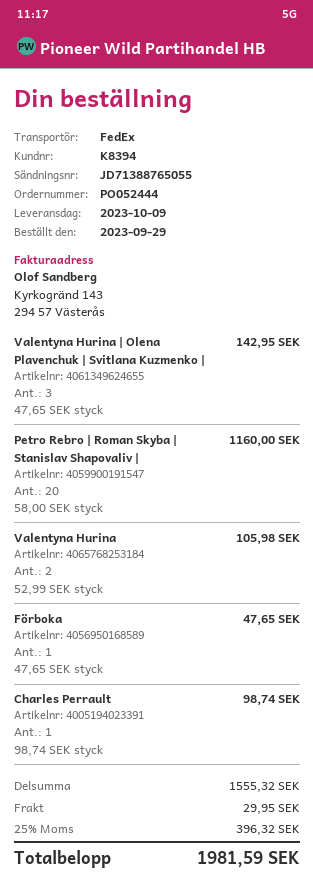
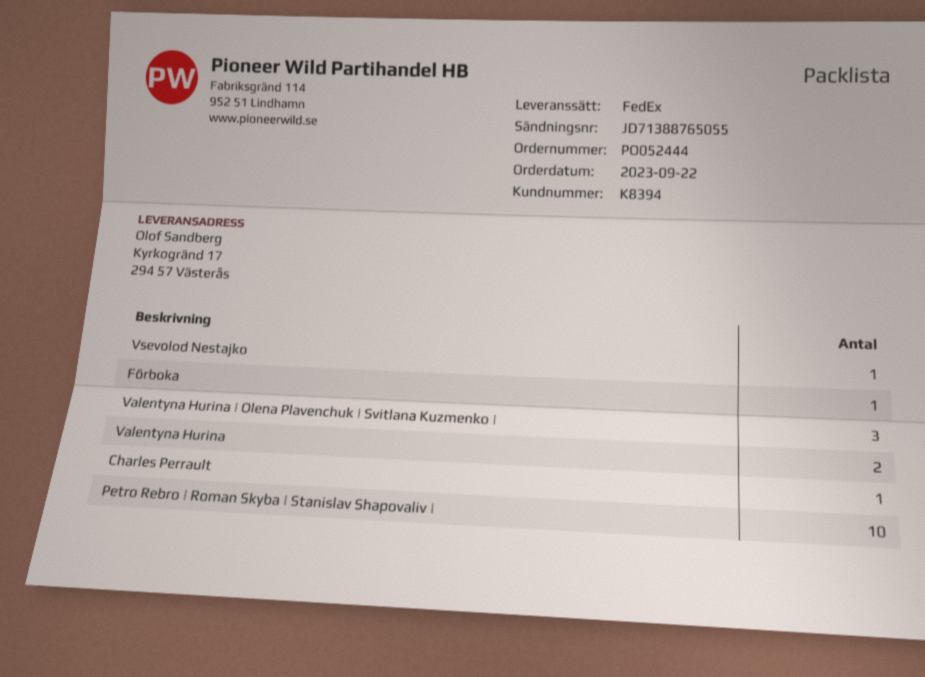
order date: 2023-09-29 -> 2023-09-22
Petro Rebro | Roman Skyba | Stanislav Shapovaliv |: 20 -> 10
Vsevolod Nestajko: none -> 1

